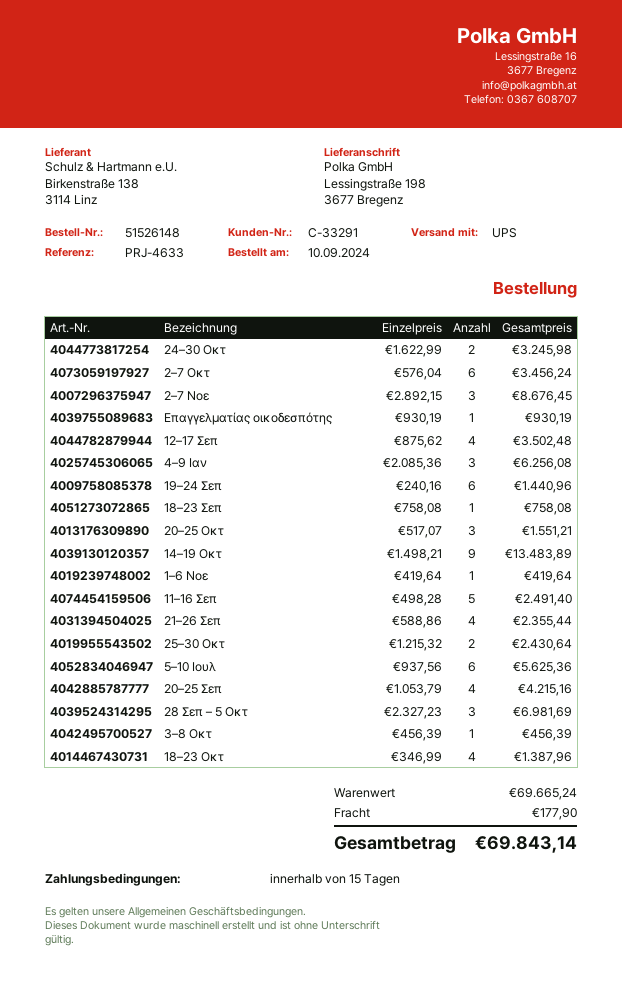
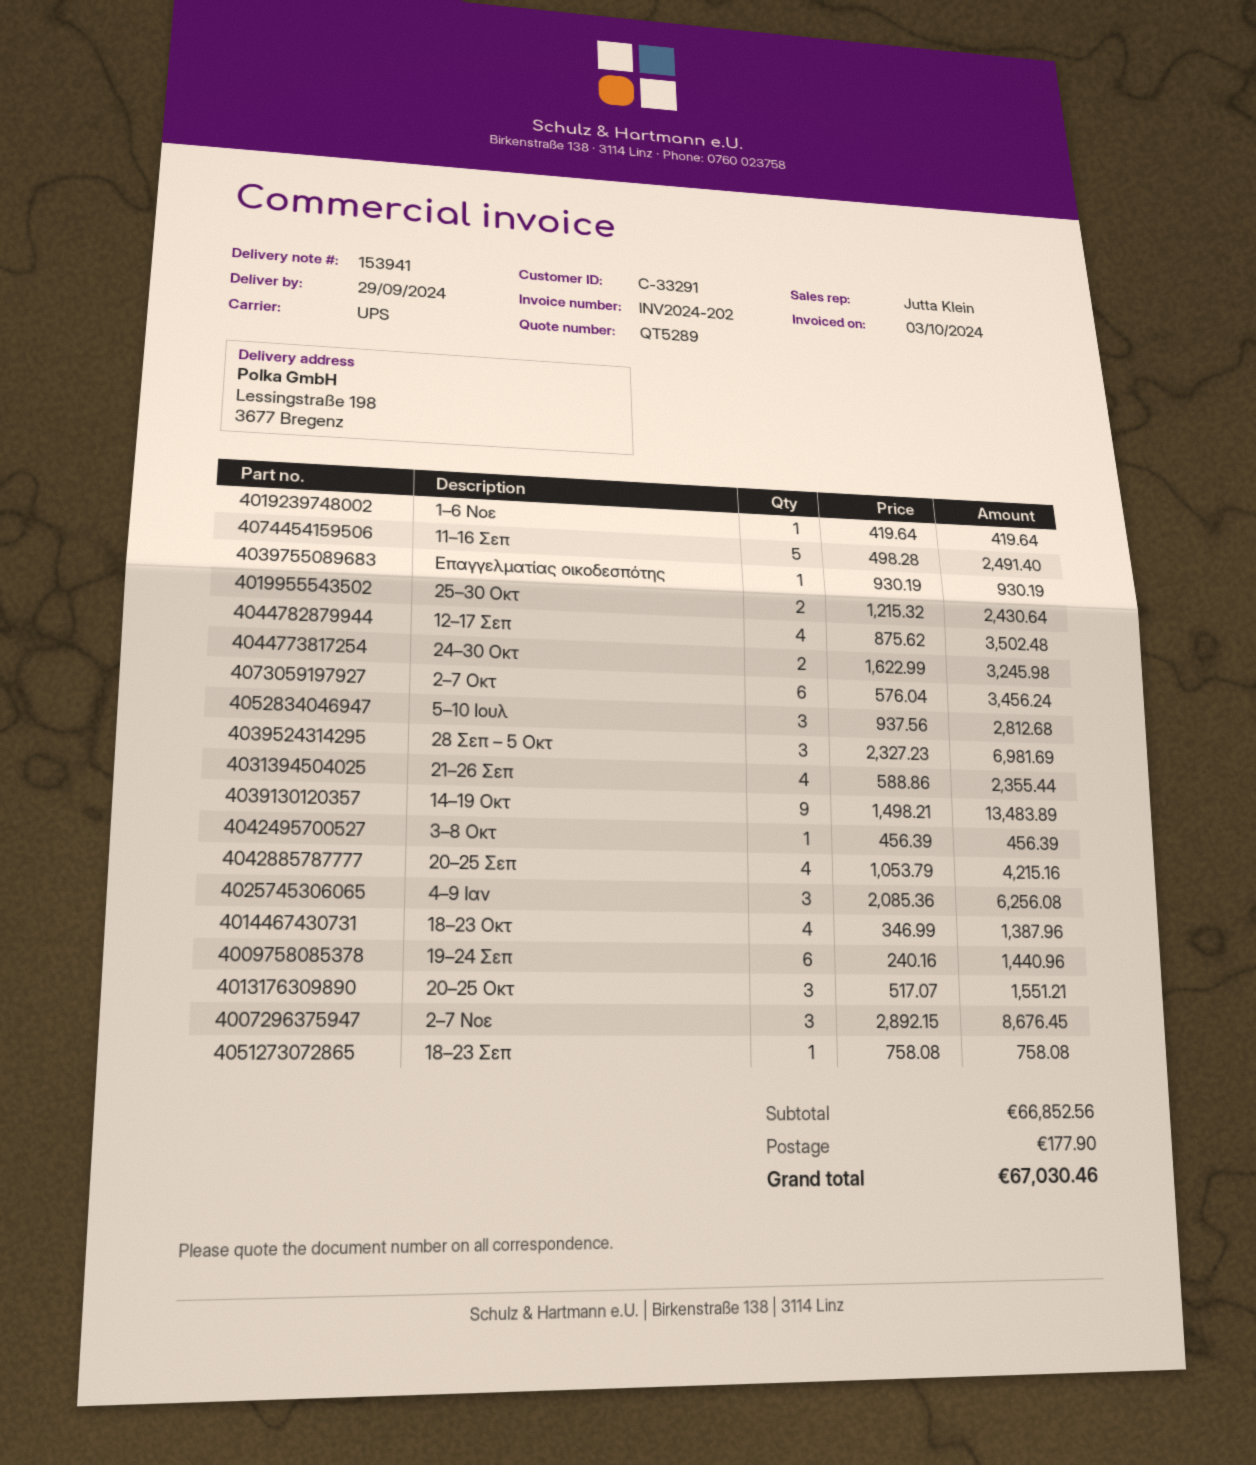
5–10 Ιουλ: 6 x 937.56 = 5625.36 -> 3 x 937.56 = 2812.68
subtotal: 69665.24 -> 66852.56
total: 69843.14 -> 67030.46

